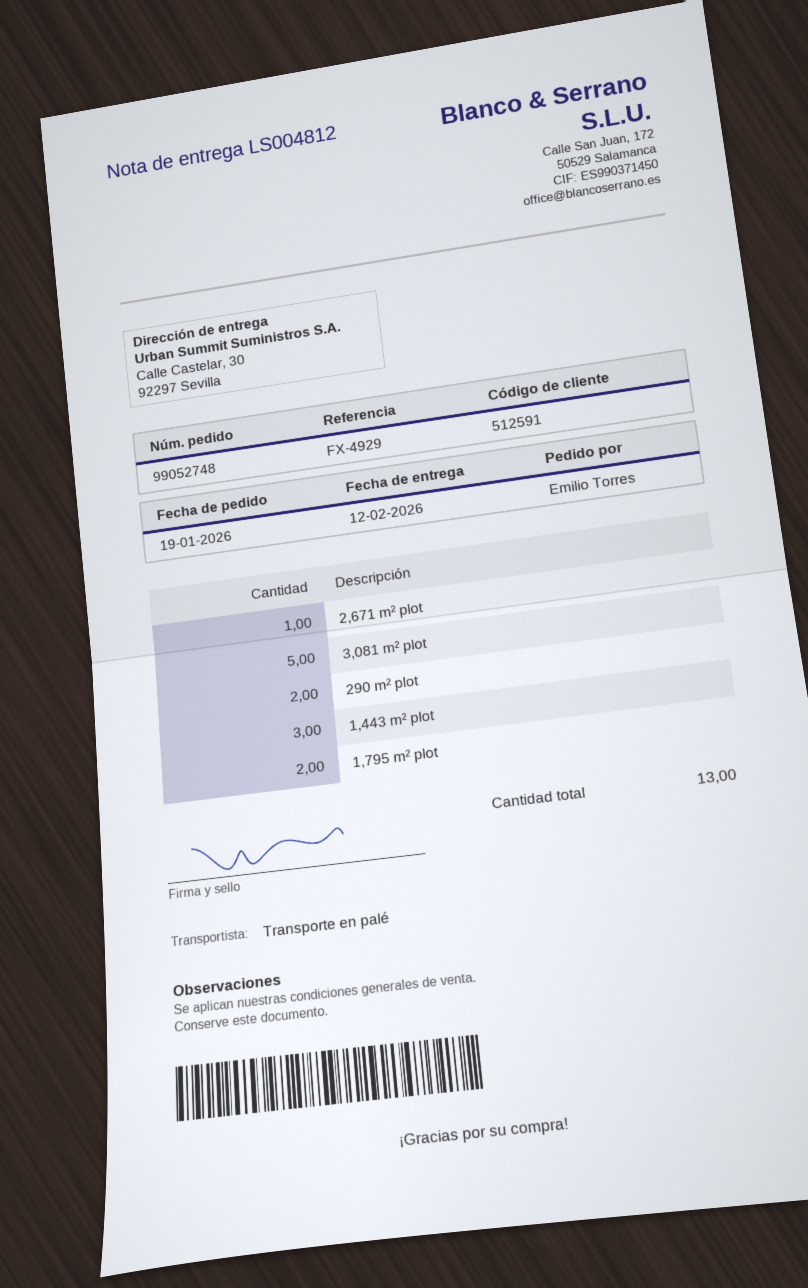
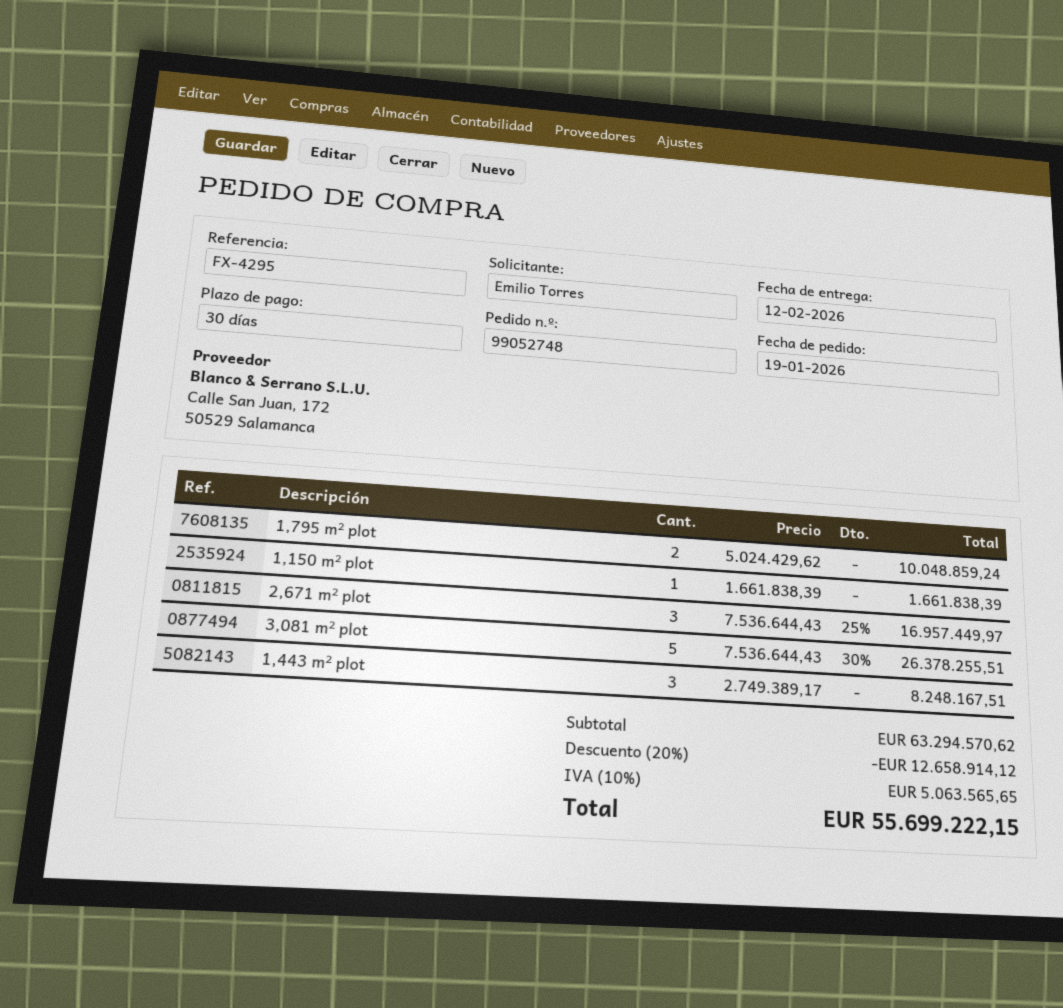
reference: FX-4929 -> FX-4295
2,671 m² plot: 1 -> 3
290 m² plot: 2 -> none
1,150 m² plot: none -> 1

